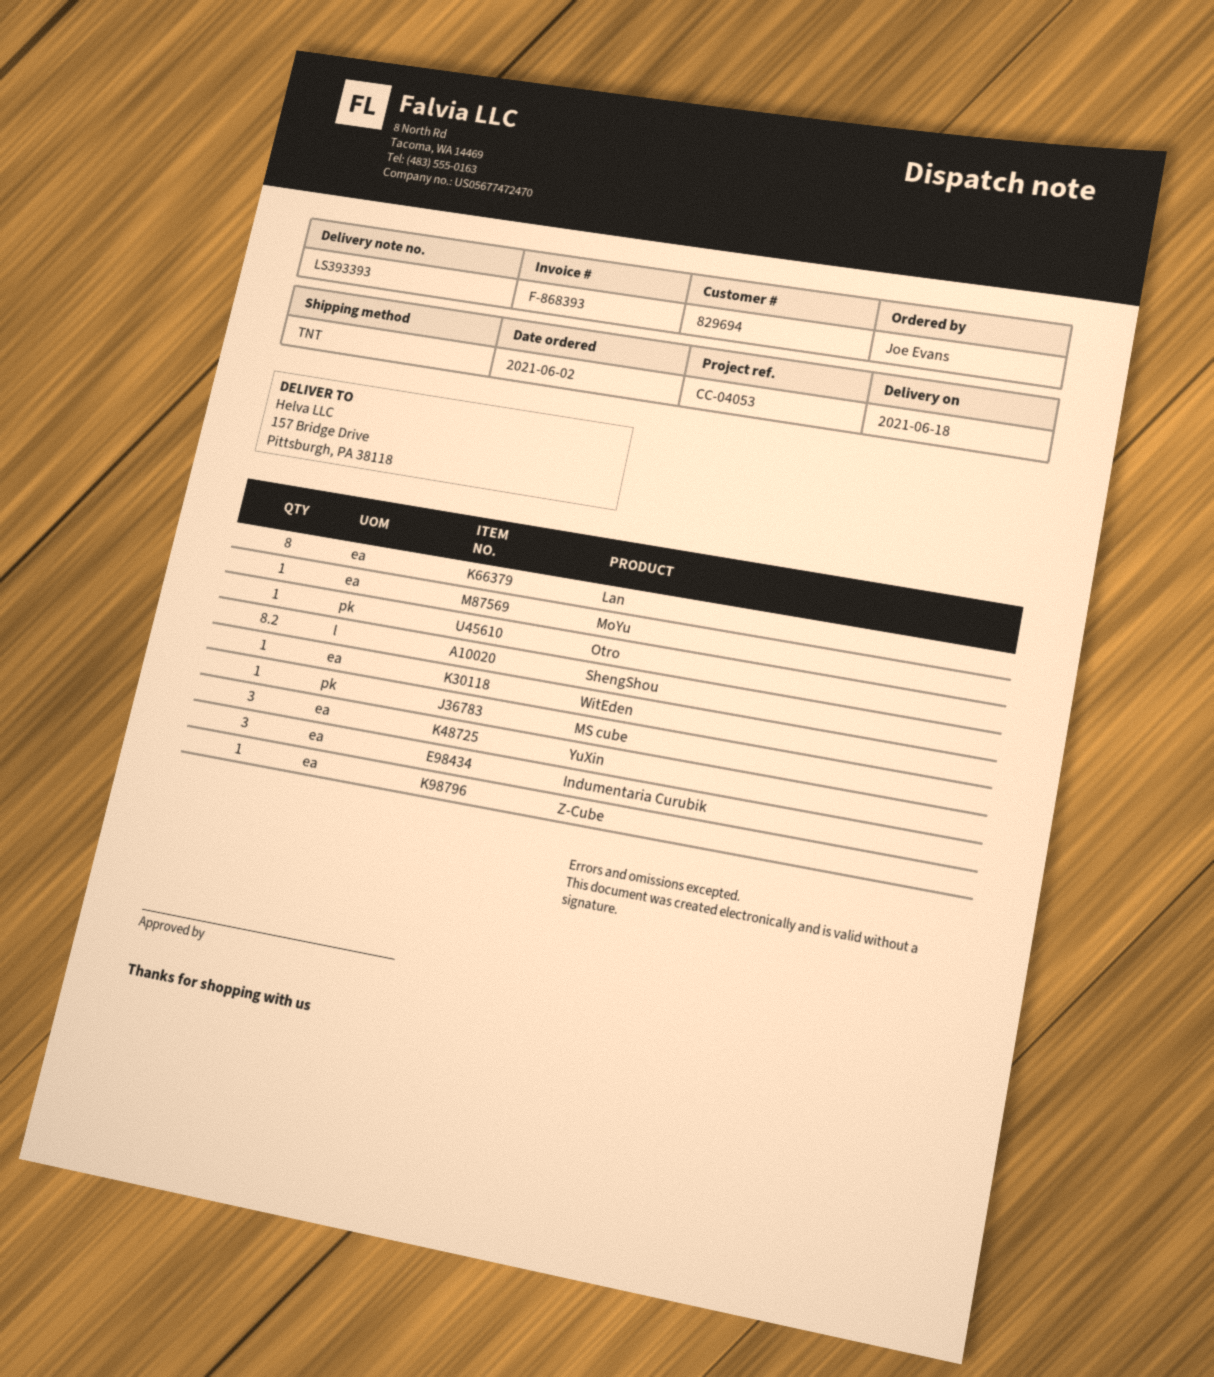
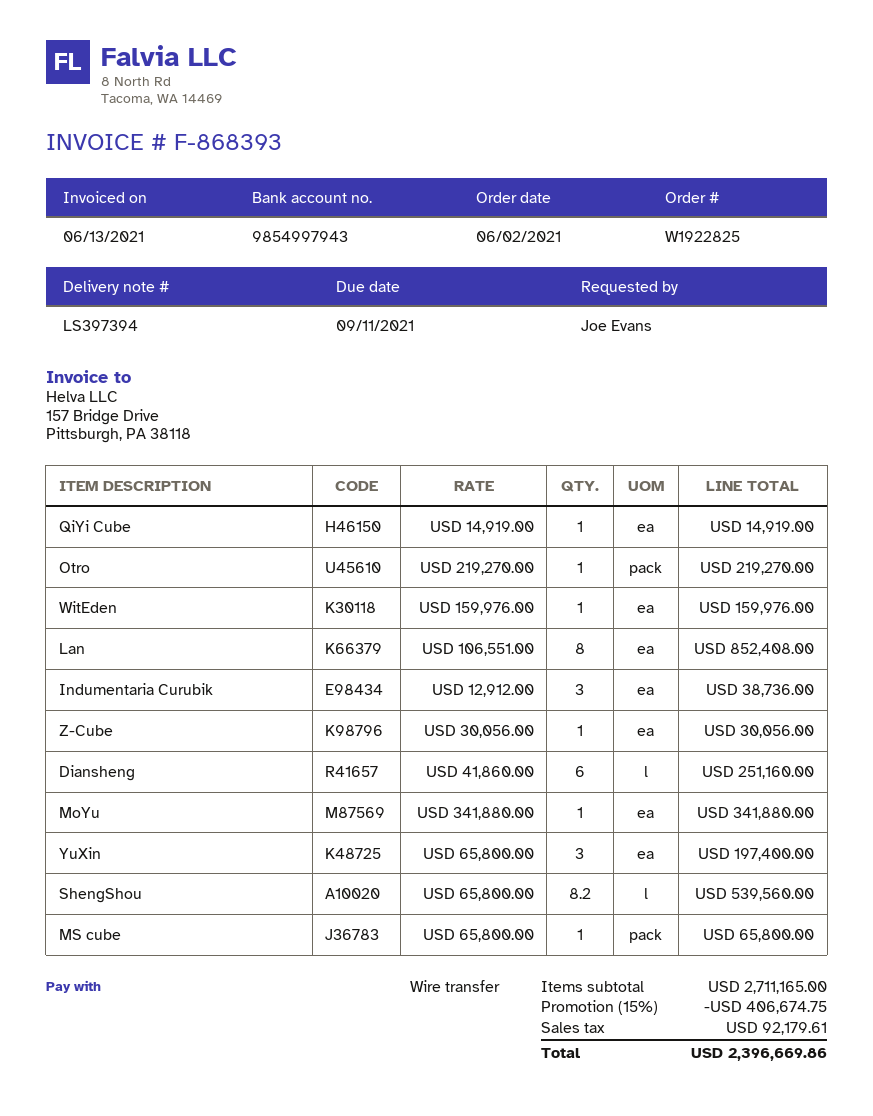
delivery note number: LS393393 -> LS397394
QiYi Cube: none -> 1
Diansheng: none -> 6

